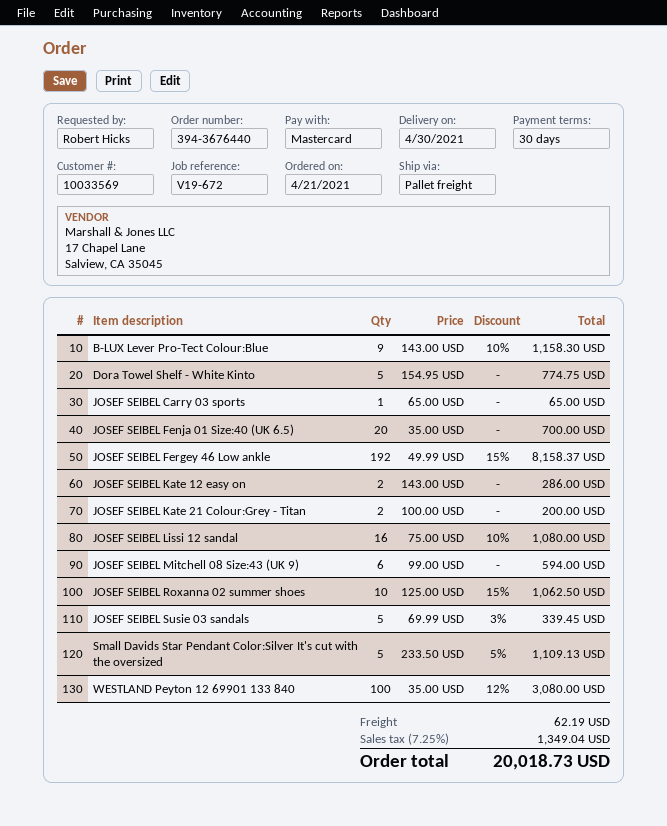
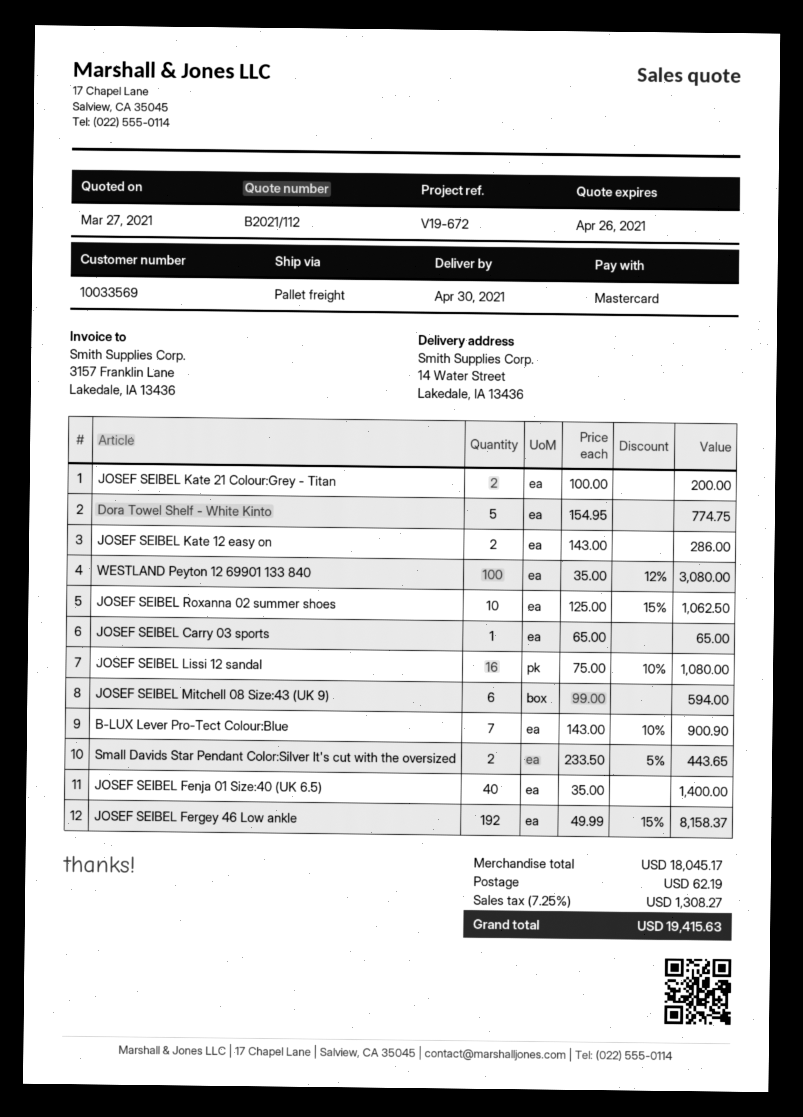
B-LUX Lever Pro-Tect Colour:Blue: 9 x 143.00 - 10% = 1158.30 -> 7 x 143.00 - 10% = 900.90
JOSEF SEIBEL Fenja 01 Size:40 (UK 6.5): 20 x 35.00 = 700.00 -> 40 x 35.00 = 1400.00
JOSEF SEIBEL Susie 03 sandals: 5 x 69.99 - 3% = 339.45 -> none
Small Davids Star Pendant Color:Silver It's cut with the oversized: 5 x 233.50 - 5% = 1109.13 -> 2 x 233.50 - 5% = 443.65
tax: 7.25% = 1349.04 -> 7.25% = 1308.27
total: 20018.73 -> 19415.63

